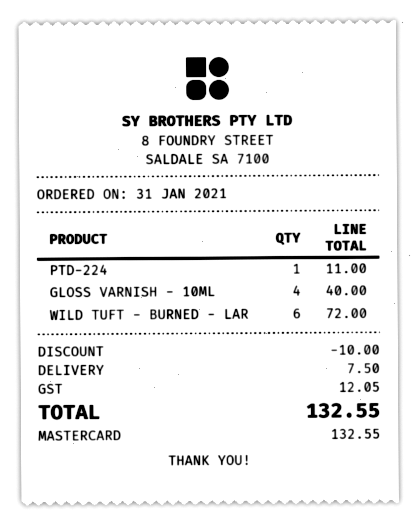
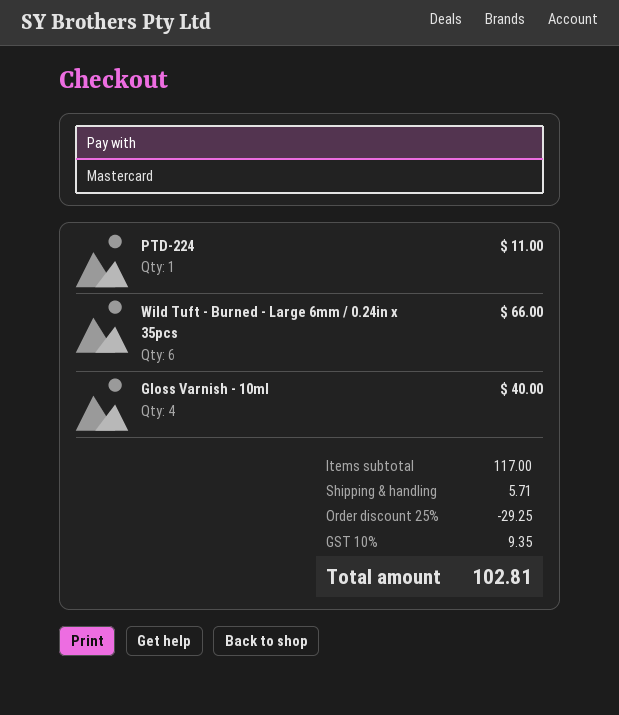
WILD TUFT - BURNED - LAR: 6 for 72.00 -> 6 for 66.00
discount: 10.00 -> 29.25
shipping: 7.50 -> 5.71
tax: 12.05 -> 9.35
total: 132.55 -> 102.81

